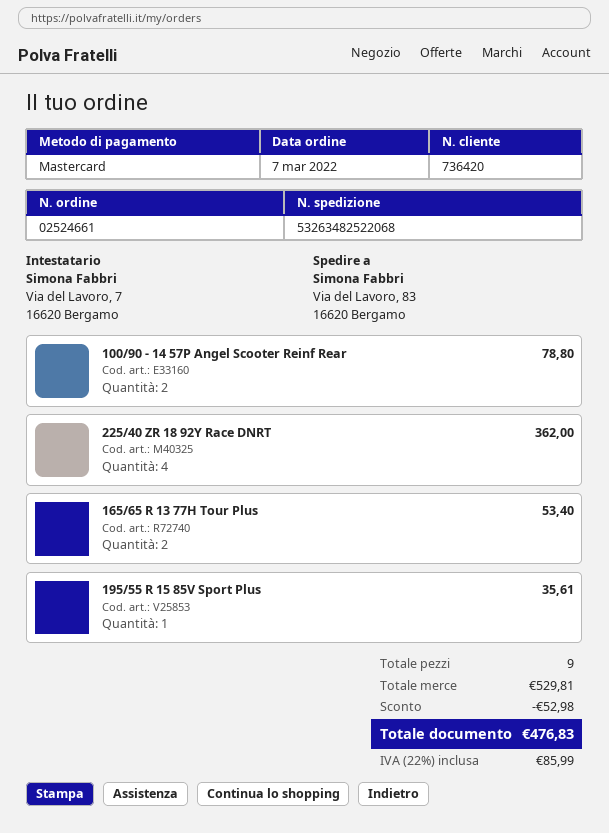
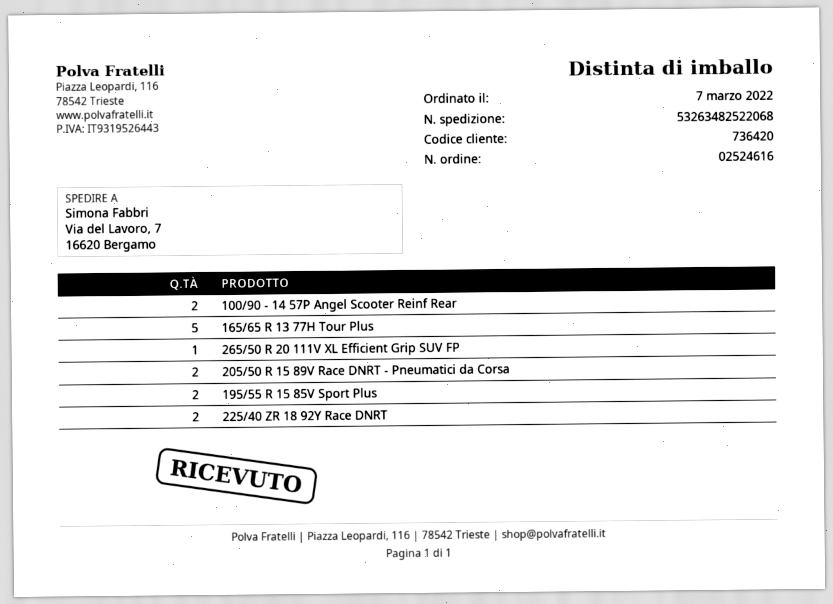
order number: 02524661 -> 02524616
ship to: Via del Lavoro, 83, 16620 Bergamo -> Via del Lavoro, 7, 16620 Bergamo
225/40 ZR 18 92Y Race DNRT: 4 -> 2
165/65 R 13 77H Tour Plus: 2 -> 5
195/55 R 15 85V Sport Plus: 1 -> 2
265/50 R 20 111V XL Efficient Grip SUV FP: none -> 1
205/50 R 15 89V Race DNRT - Pneumatici da Corsa: none -> 2

